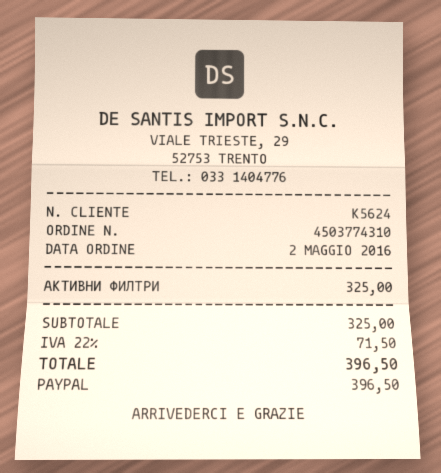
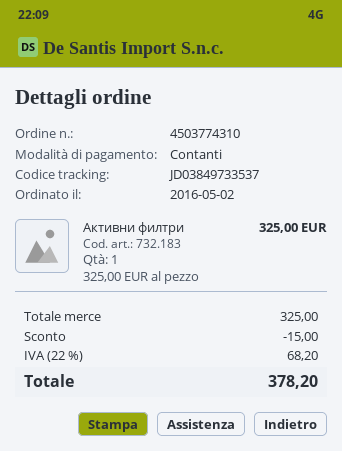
payment method: PayPal -> cash
discount: none -> 15.00
tax: 22% = 71.50 -> 22% = 68.20
total: 396.50 -> 378.20

